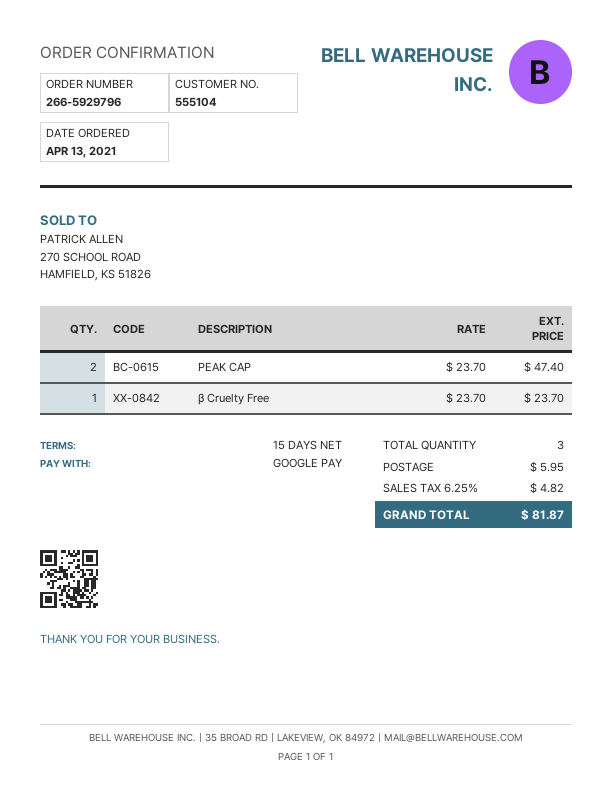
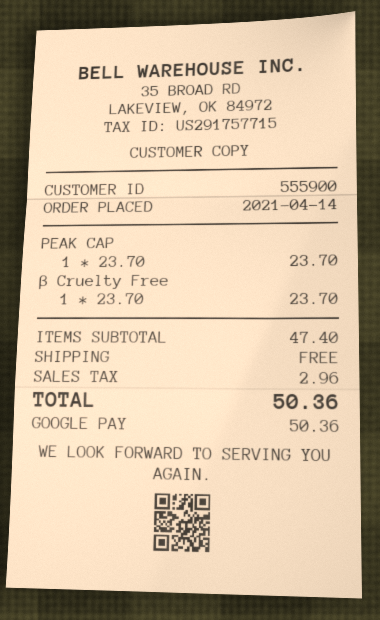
order date: 2021-04-13 -> 2021-04-14
customer number: 555104 -> 555900
PEAK CAP: 2 x 23.70 = 47.40 -> 1 x 23.70 = 23.70
shipping: 5.95 -> 0.00
tax: 4.82 -> 2.96
total: 81.87 -> 50.36

